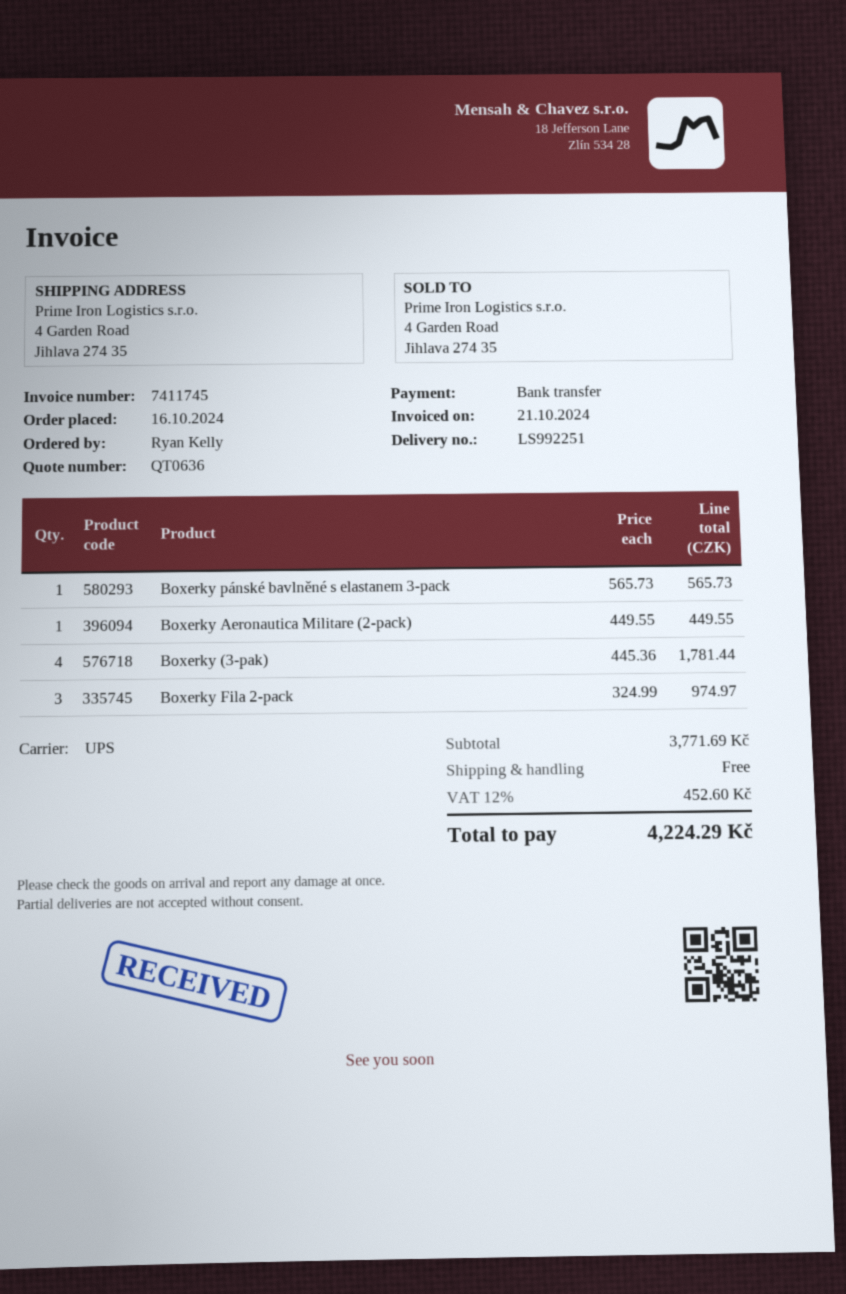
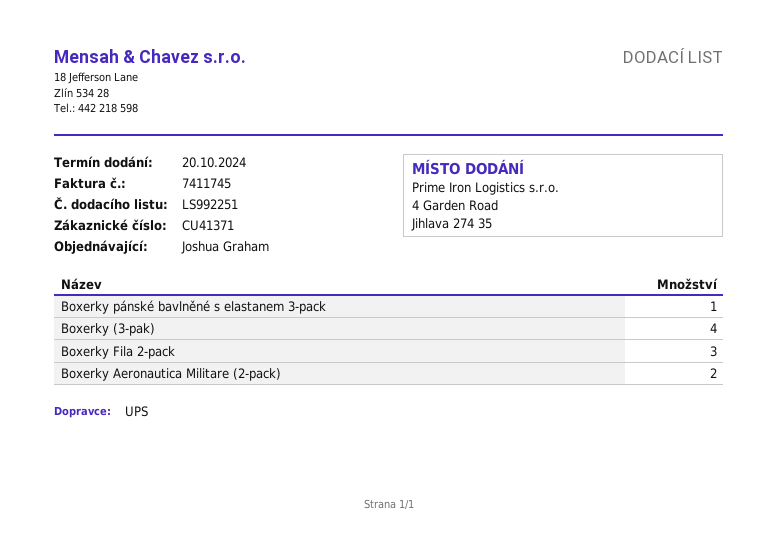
ordered by: Ryan Kelly -> Joshua Graham
Boxerky Aeronautica Militare (2-pack): 1 -> 2

